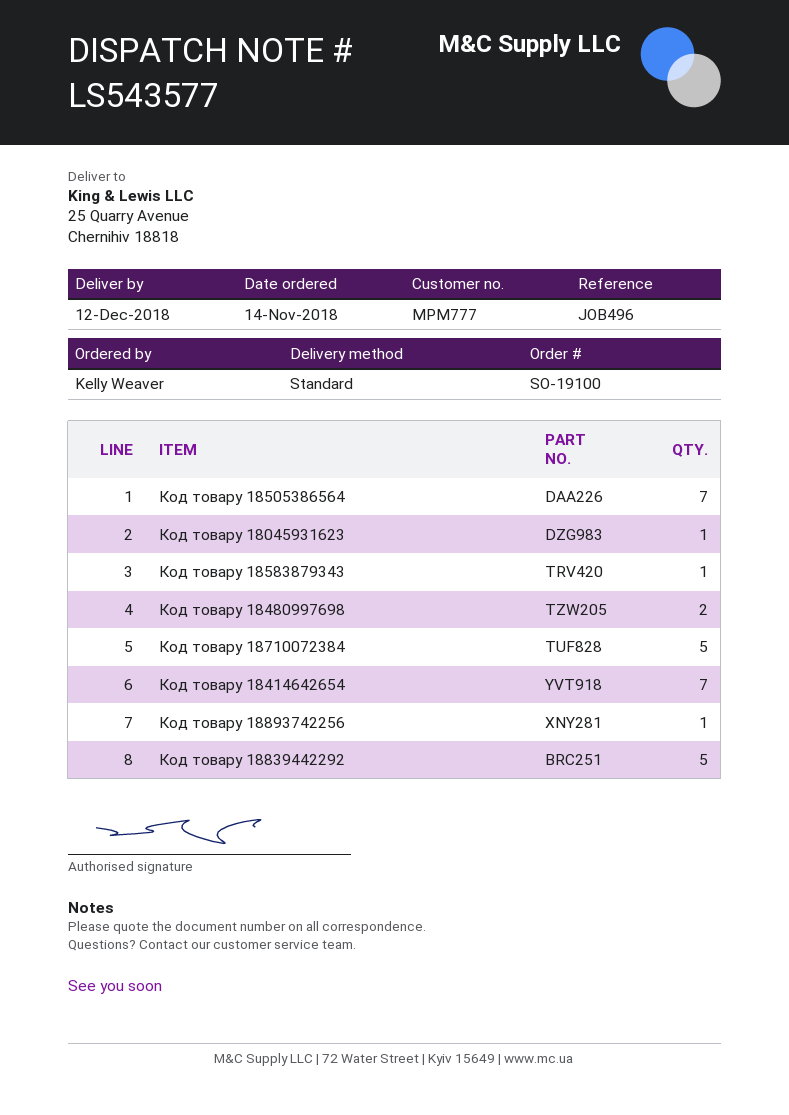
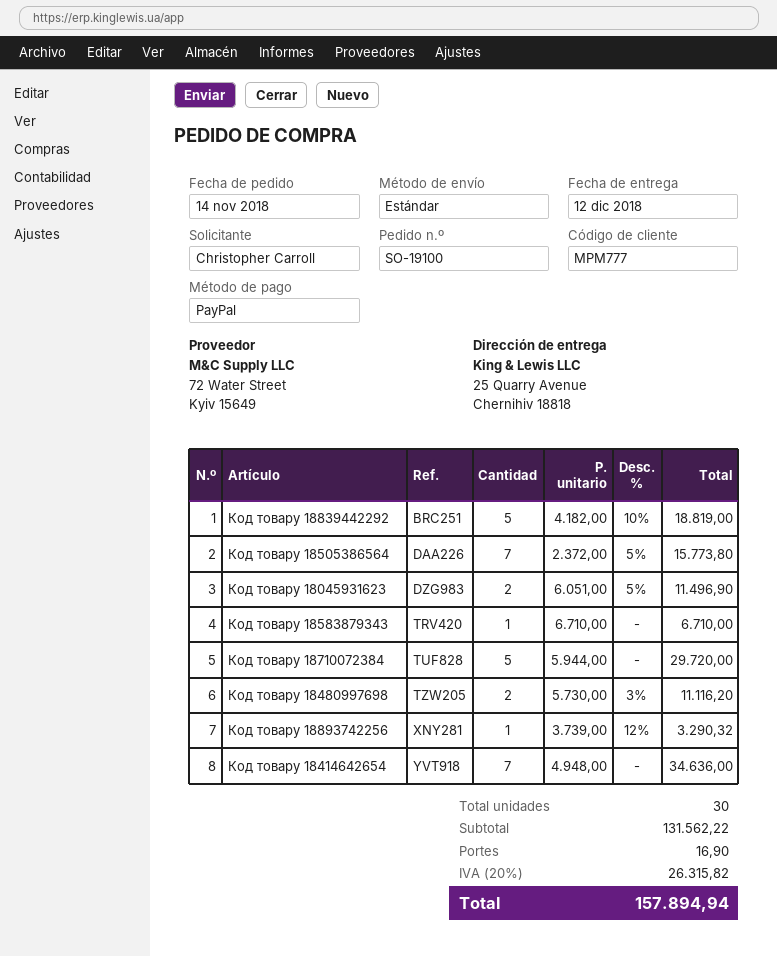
ordered by: Kelly Weaver -> Christopher Carroll
Код товару 18045931623: 1 -> 2

